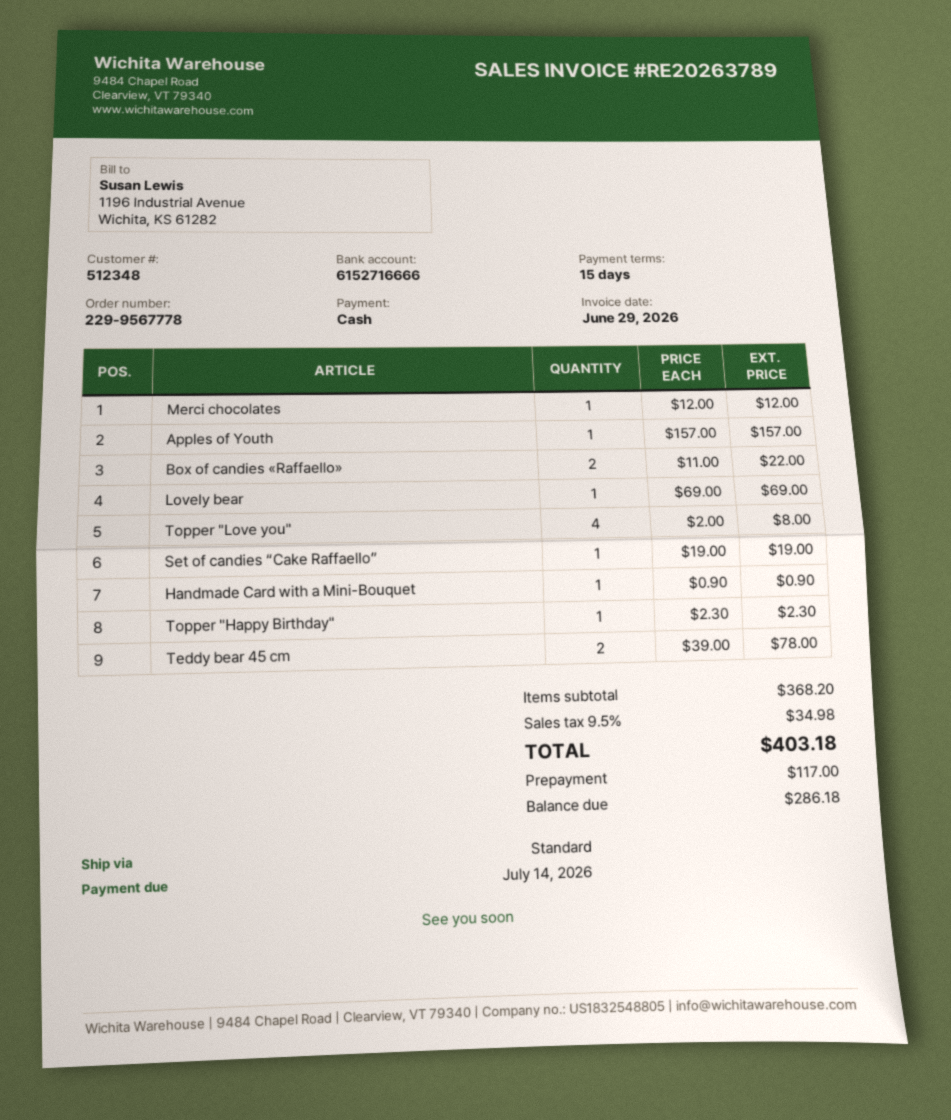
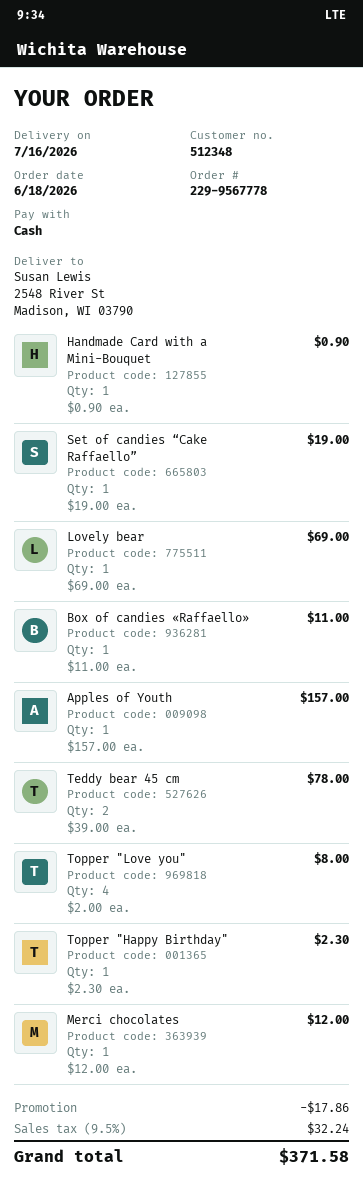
Box of candies «Raffaello»: 2 x 11.00 = 22.00 -> 1 x 11.00 = 11.00
discount: none -> 17.86
tax: 9.5% = 34.98 -> 9.5% = 32.24
total: 403.18 -> 371.58

